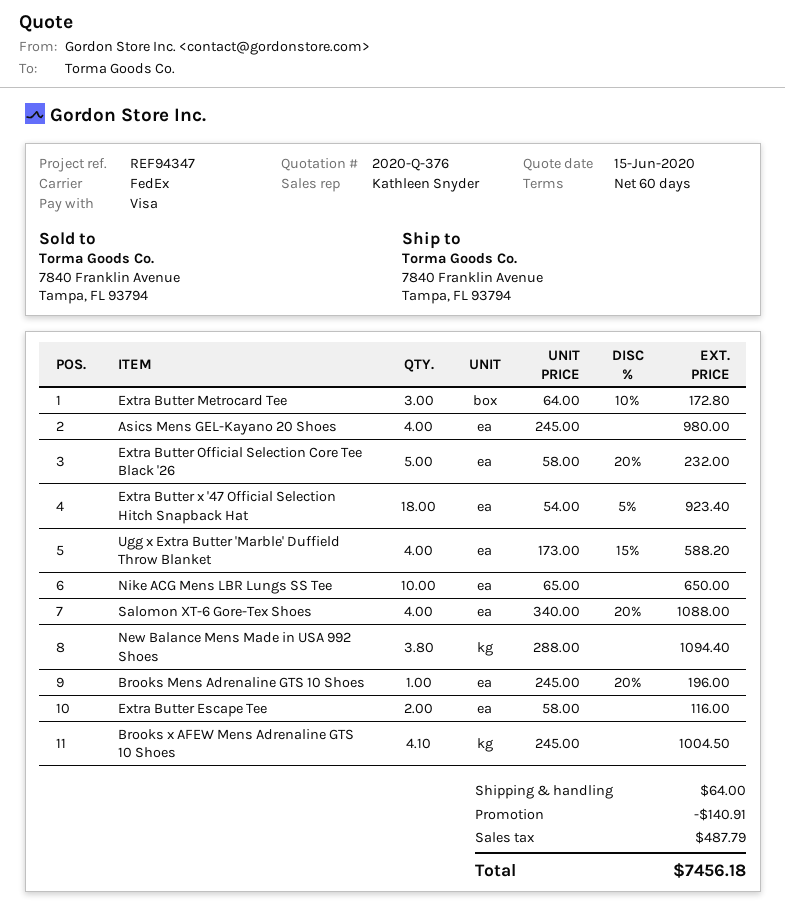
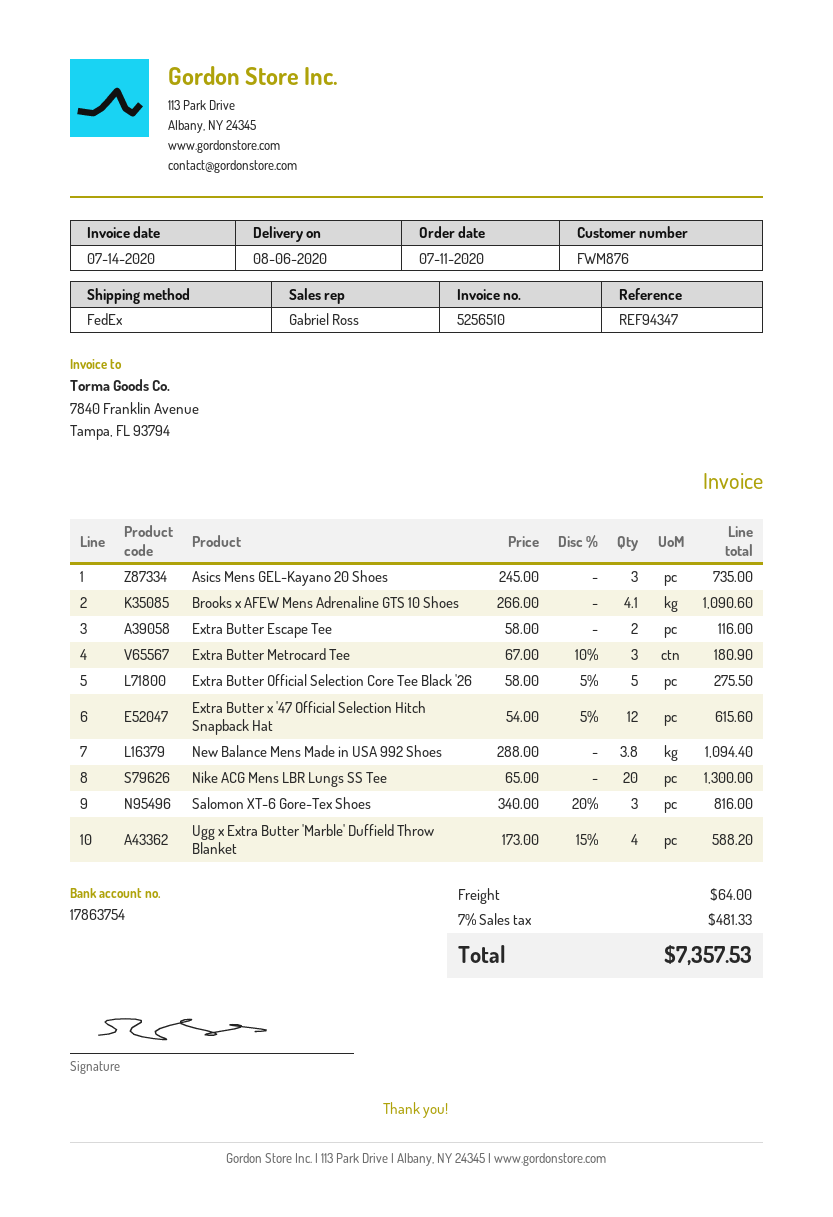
sales rep: Kathleen Snyder -> Gabriel Ross
Extra Butter Metrocard Tee: 3 x 64.00 - 10% = 172.80 -> 3 x 67.00 - 10% = 180.90
Asics Mens GEL-Kayano 20 Shoes: 4 x 245.00 = 980.00 -> 3 x 245.00 = 735.00
Extra Butter Official Selection Core Tee Black '26: 5 x 58.00 - 20% = 232.00 -> 5 x 58.00 - 5% = 275.50
Extra Butter x '47 Official Selection Hitch Snapback Hat: 18 x 54.00 - 5% = 923.40 -> 12 x 54.00 - 5% = 615.60
Nike ACG Mens LBR Lungs SS Tee: 10 x 65.00 = 650.00 -> 20 x 65.00 = 1300.00
Salomon XT-6 Gore-Tex Shoes: 4 x 340.00 - 20% = 1088.00 -> 3 x 340.00 - 20% = 816.00
Brooks Mens Adrenaline GTS 10 Shoes: 1 x 245.00 - 20% = 196.00 -> none
Brooks x AFEW Mens Adrenaline GTS 10 Shoes: 4.1 x 245.00 = 1004.50 -> 4.1 x 266.00 = 1090.60
discount: 140.91 -> none
tax: 487.79 -> 481.33
total: 7456.18 -> 7357.53

